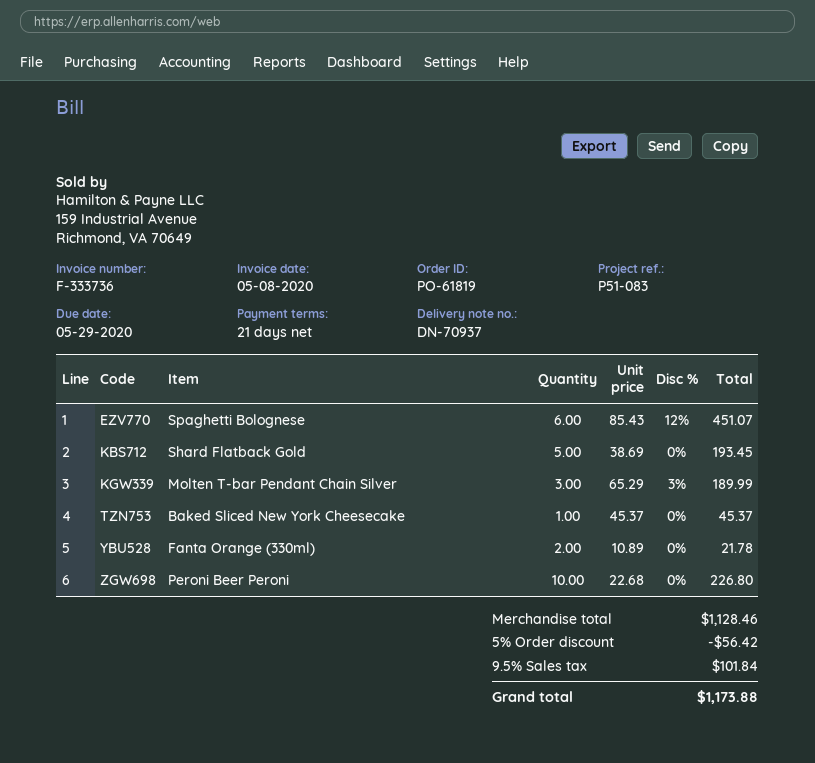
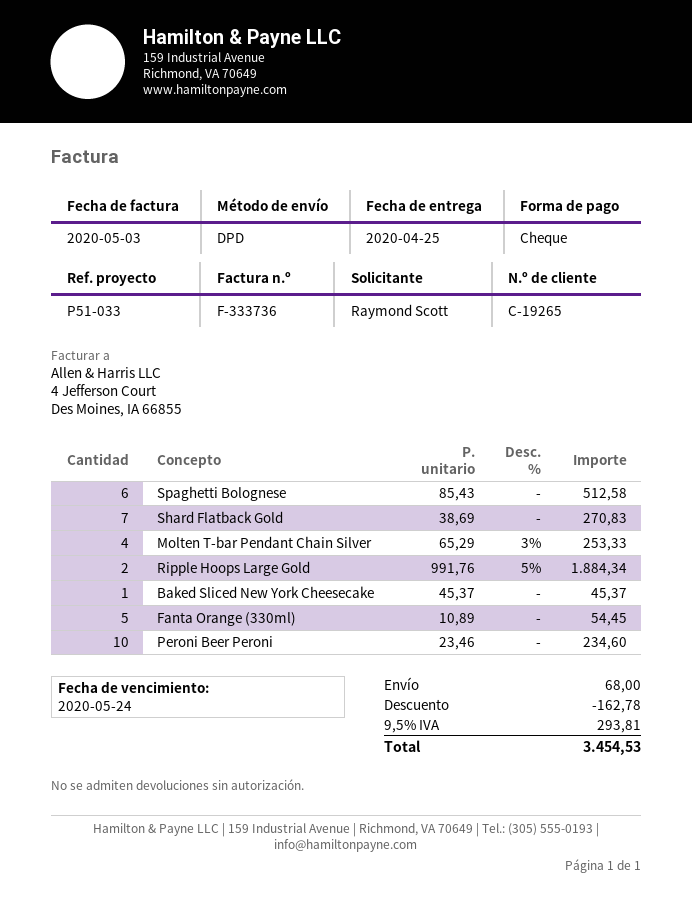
invoice date: 2020-05-08 -> 2020-05-03
due date: 2020-05-29 -> 2020-05-24
reference: P51-083 -> P51-033
Spaghetti Bolognese: 6 x 85.43 - 12% = 451.07 -> 6 x 85.43 = 512.58
Shard Flatback Gold: 5 x 38.69 = 193.45 -> 7 x 38.69 = 270.83
Molten T-bar Pendant Chain Silver: 3 x 65.29 - 3% = 189.99 -> 4 x 65.29 - 3% = 253.33
Fanta Orange (330ml): 2 x 10.89 = 21.78 -> 5 x 10.89 = 54.45
Peroni Beer Peroni: 10 x 22.68 = 226.80 -> 10 x 23.46 = 234.60
Ripple Hoops Large Gold: none -> 2 x 991.76 - 5% = 1884.34
discount: 56.42 -> 162.78
shipping: none -> 68.00
tax: 9.5% = 101.84 -> 9.5% = 293.81
total: 1173.88 -> 3454.53

